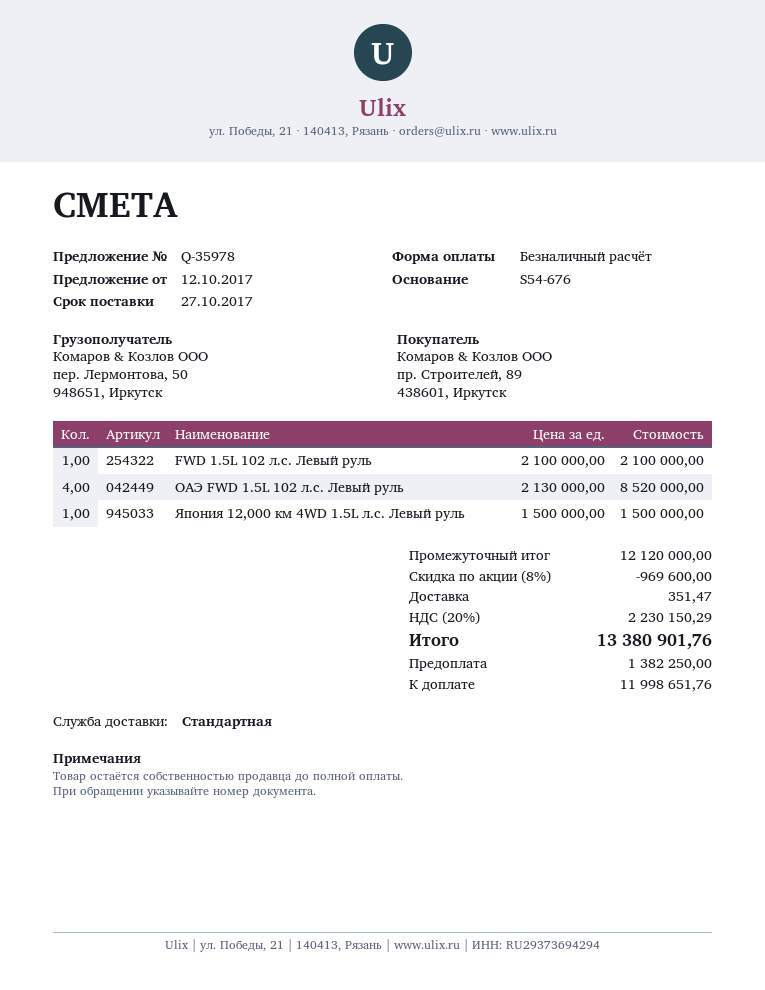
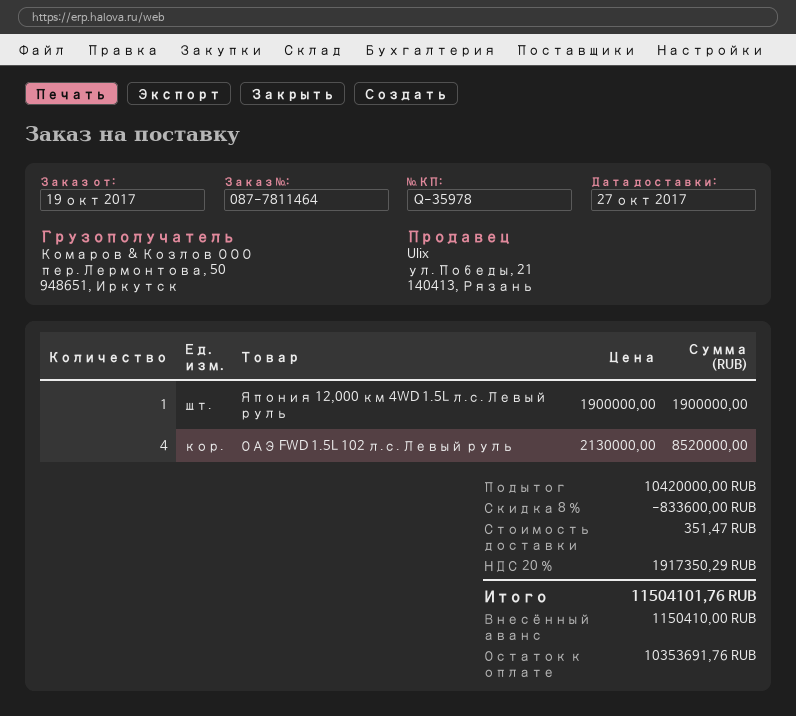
FWD 1.5L 102 л.с. Левый руль: 1 x 2100000.00 = 2100000.00 -> none
Япония 12,000 км 4WD 1.5L л.с. Левый руль: 1 x 1500000.00 = 1500000.00 -> 1 x 1900000.00 = 1900000.00
subtotal: 12120000.00 -> 10420000.00
discount: 8% = 969600.00 -> 8% = 833600.00
tax: 20% = 2230150.29 -> 20% = 1917350.29
total: 13380901.76 -> 11504101.76
deposit: 1382250.00 -> 1150410.00
balance: 11998651.76 -> 10353691.76

